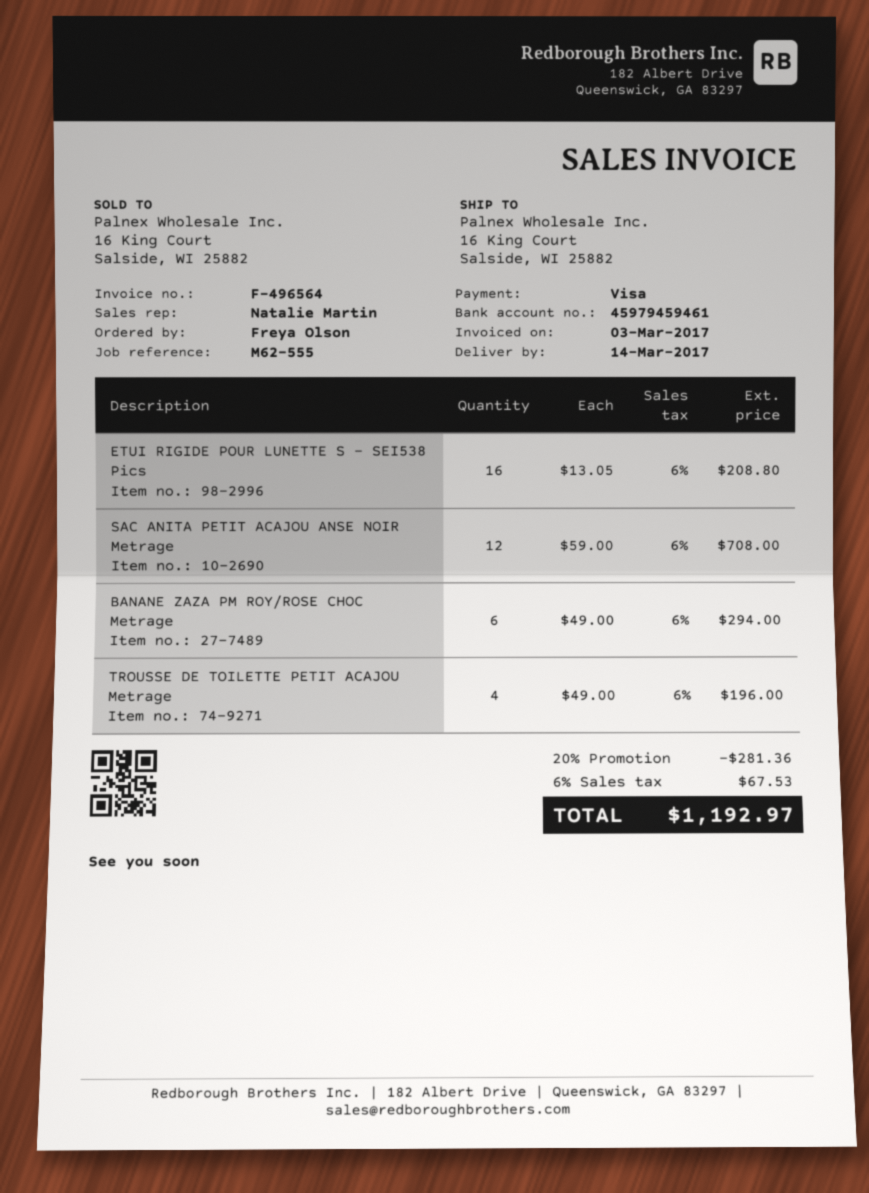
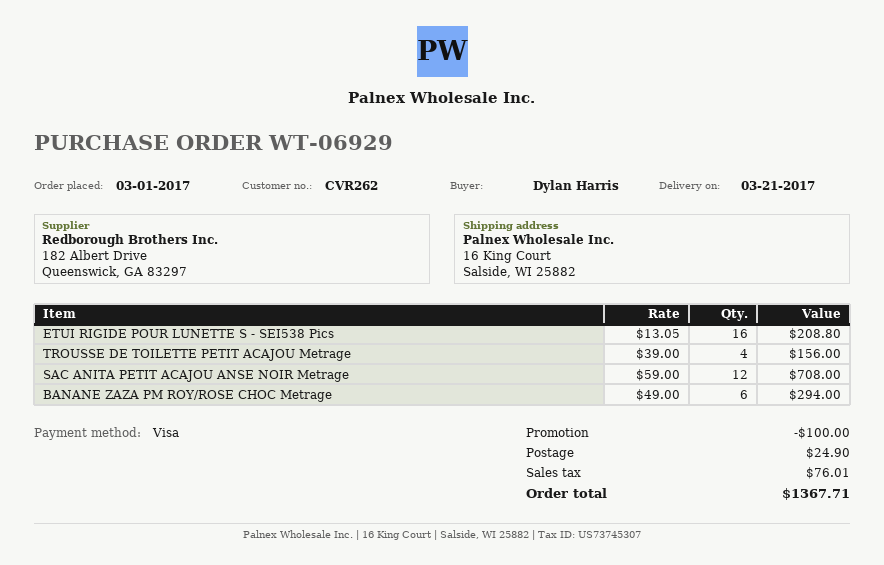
delivery date: 2017-03-14 -> 2017-03-21
ordered by: Freya Olson -> Dylan Harris
TROUSSE DE TOILETTE PETIT ACAJOU Metrage: 4 x 49.00 = 196.00 -> 4 x 39.00 = 156.00
discount: 281.36 -> 100.00
shipping: none -> 24.90
tax: 67.53 -> 76.01
total: 1192.97 -> 1367.71

